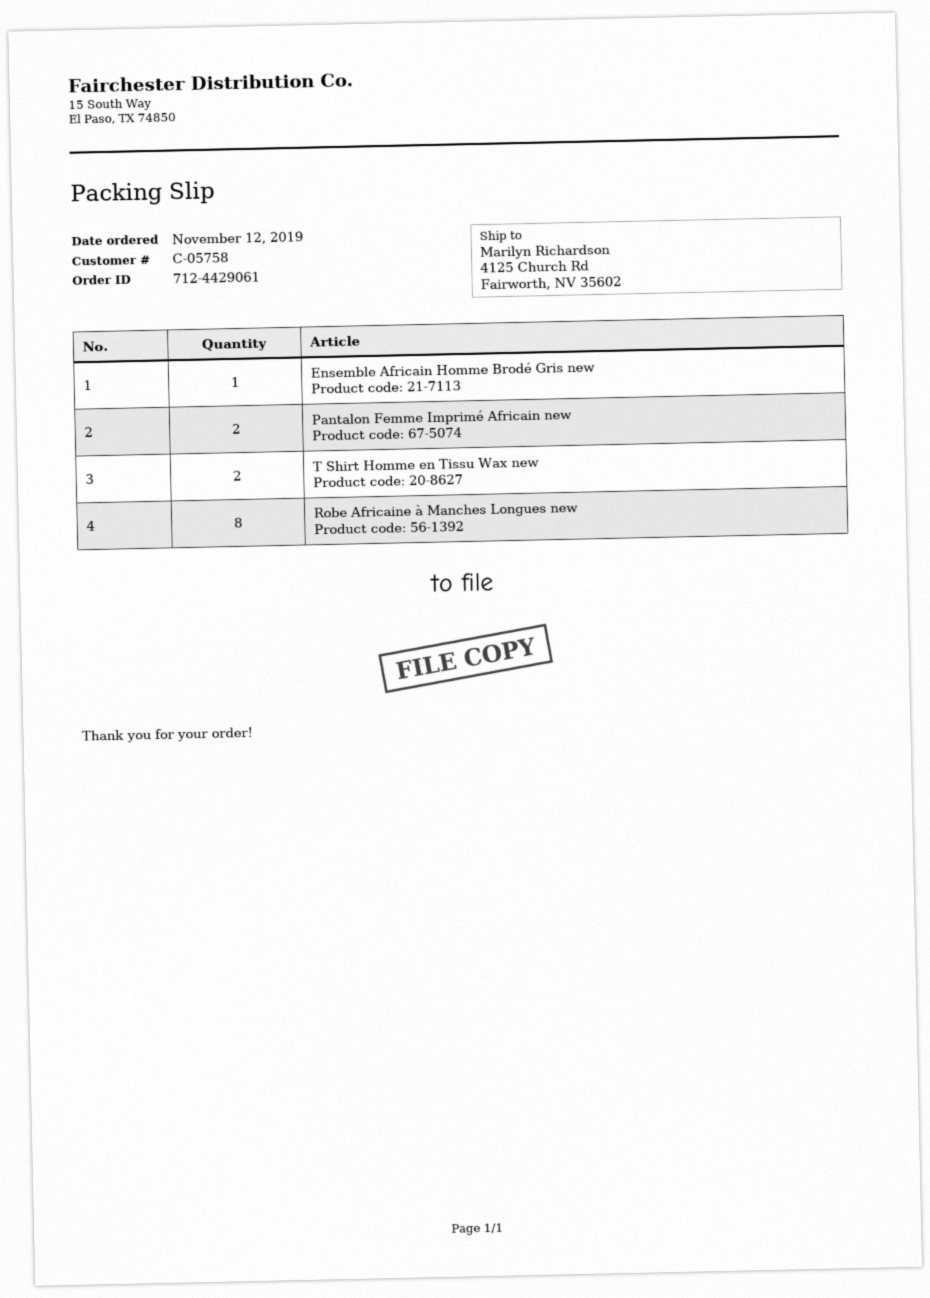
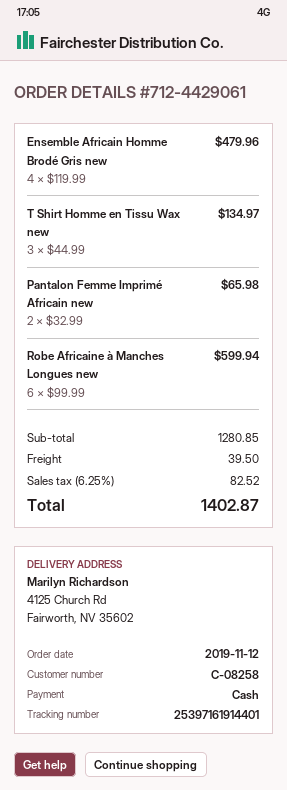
customer number: C-05758 -> C-08258
Ensemble Africain Homme Brodé Gris new: 1 -> 4
T Shirt Homme en Tissu Wax new: 2 -> 3
Robe Africaine à Manches Longues new: 8 -> 6

